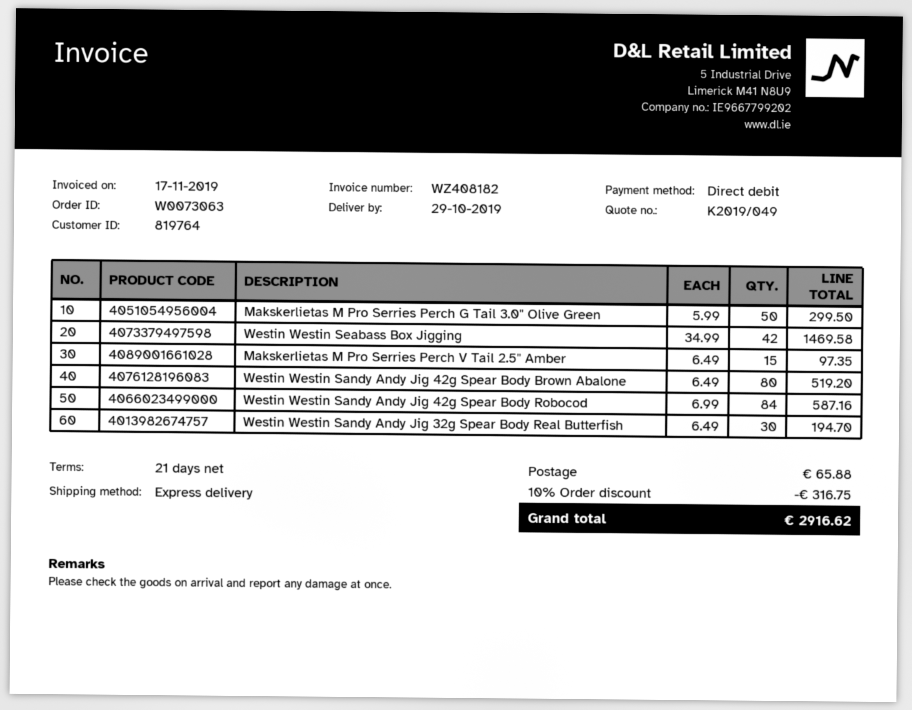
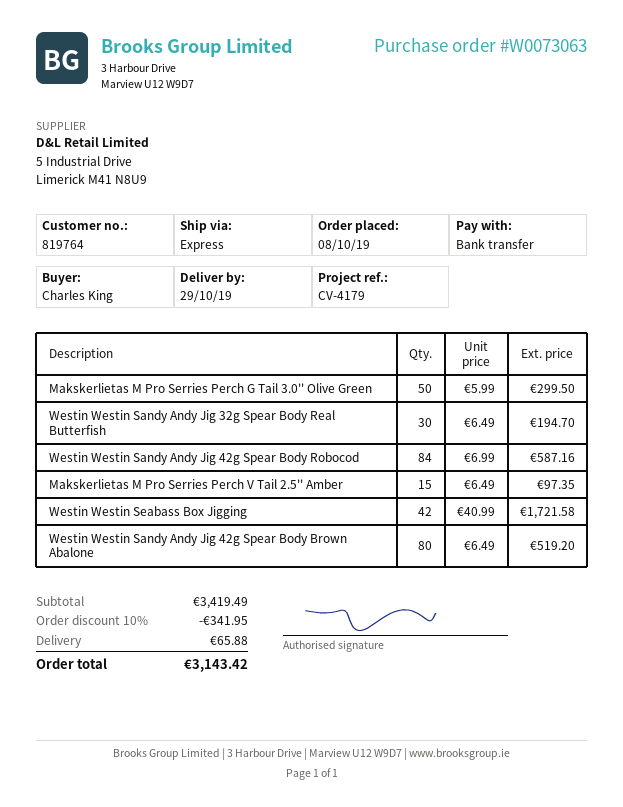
payment method: direct debit -> bank transfer
Westin Westin Seabass Box Jigging: 42 x 34.99 = 1469.58 -> 42 x 40.99 = 1721.58
discount: 10% = 316.75 -> 10% = 341.95
total: 2916.62 -> 3143.42

